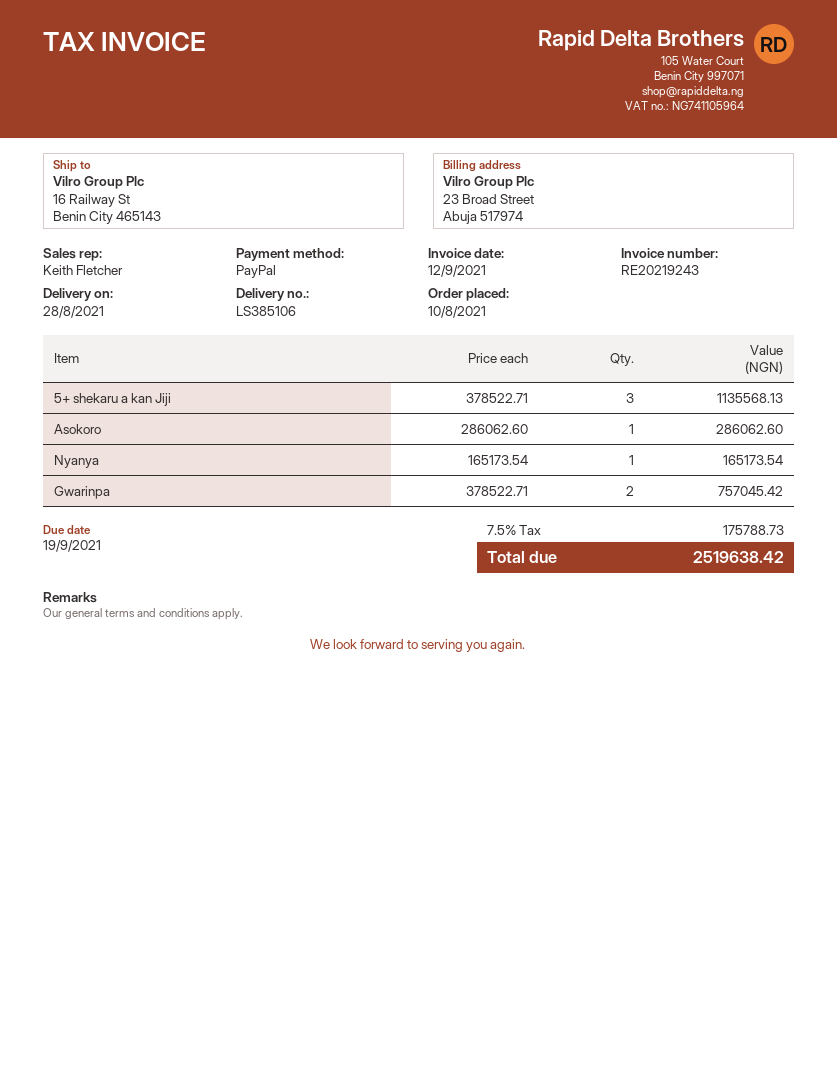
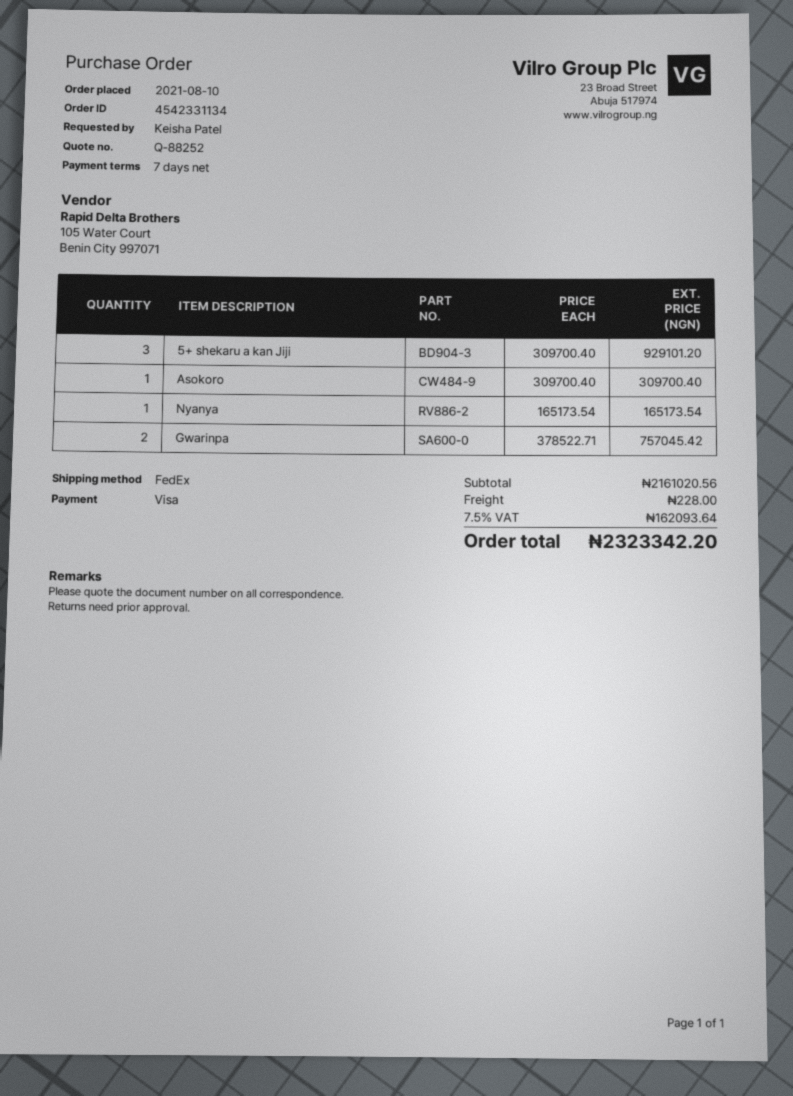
payment method: PayPal -> Visa
5+ shekaru a kan Jiji: 3 x 378522.71 = 1135568.13 -> 3 x 309700.40 = 929101.20
Asokoro: 1 x 286062.60 = 286062.60 -> 1 x 309700.40 = 309700.40
shipping: none -> 228.00
tax: 7.5% = 175788.73 -> 7.5% = 162093.64
total: 2519638.42 -> 2323342.20

